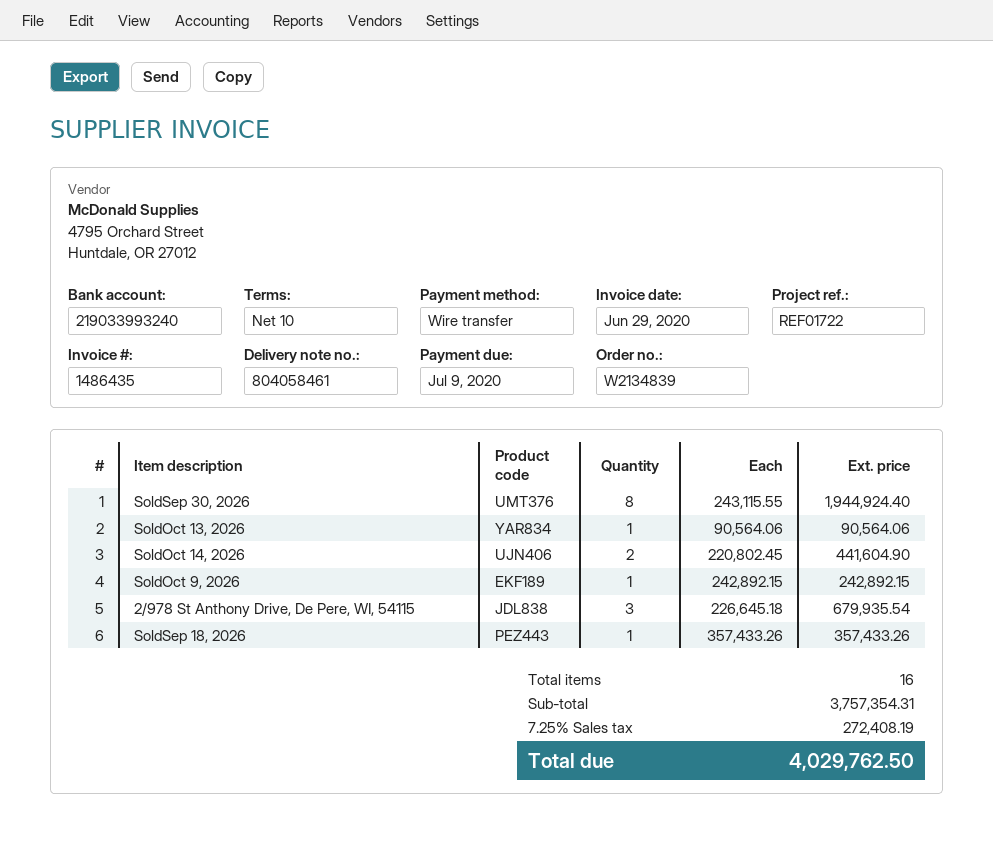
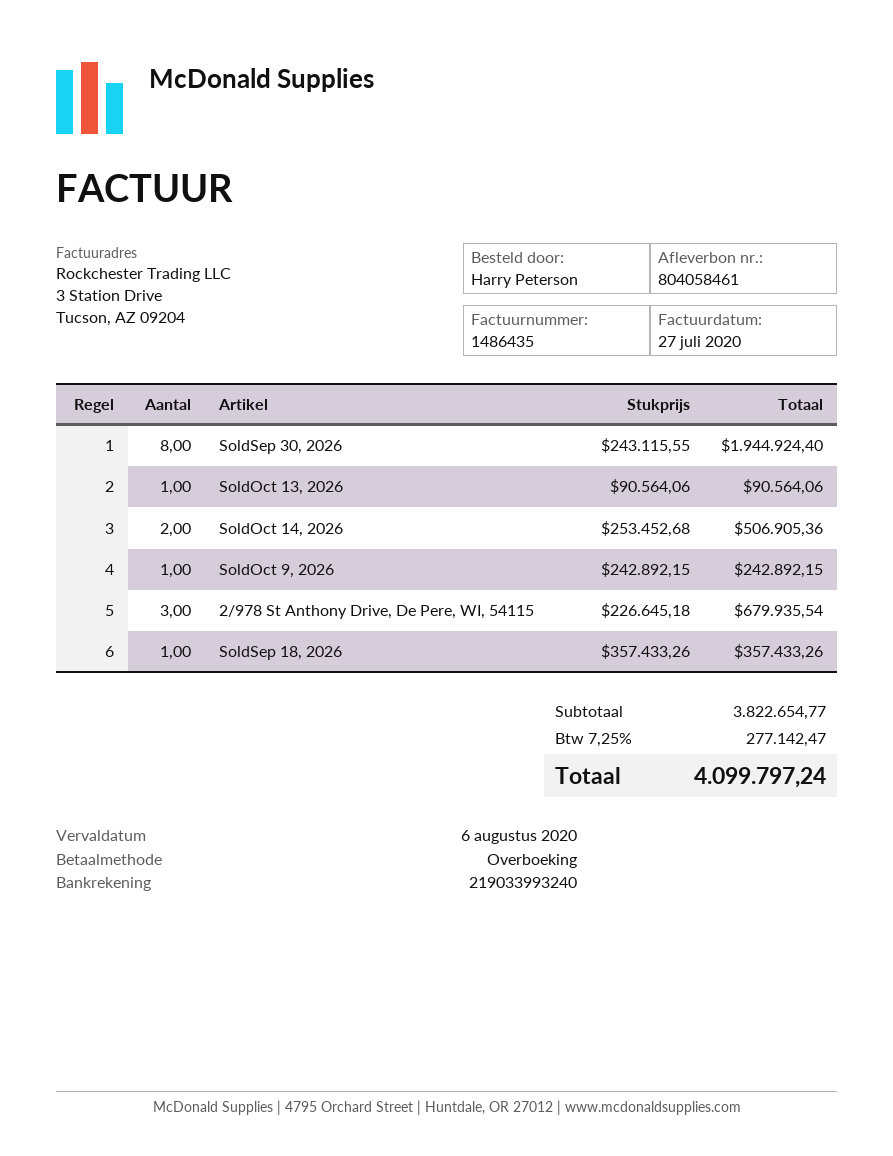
invoice date: 2020-06-29 -> 2020-07-27
due date: 2020-07-09 -> 2020-08-06
SoldOct 14, 2026: 2 x 220802.45 = 441604.90 -> 2 x 253452.68 = 506905.36
subtotal: 3757354.31 -> 3822654.77
tax: 7.25% = 272408.19 -> 7.25% = 277142.47
total: 4029762.50 -> 4099797.24

